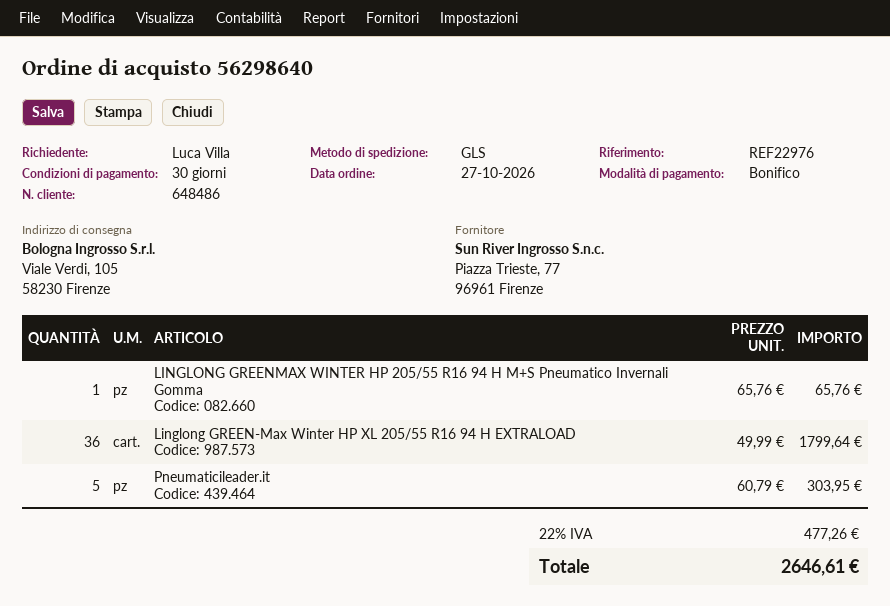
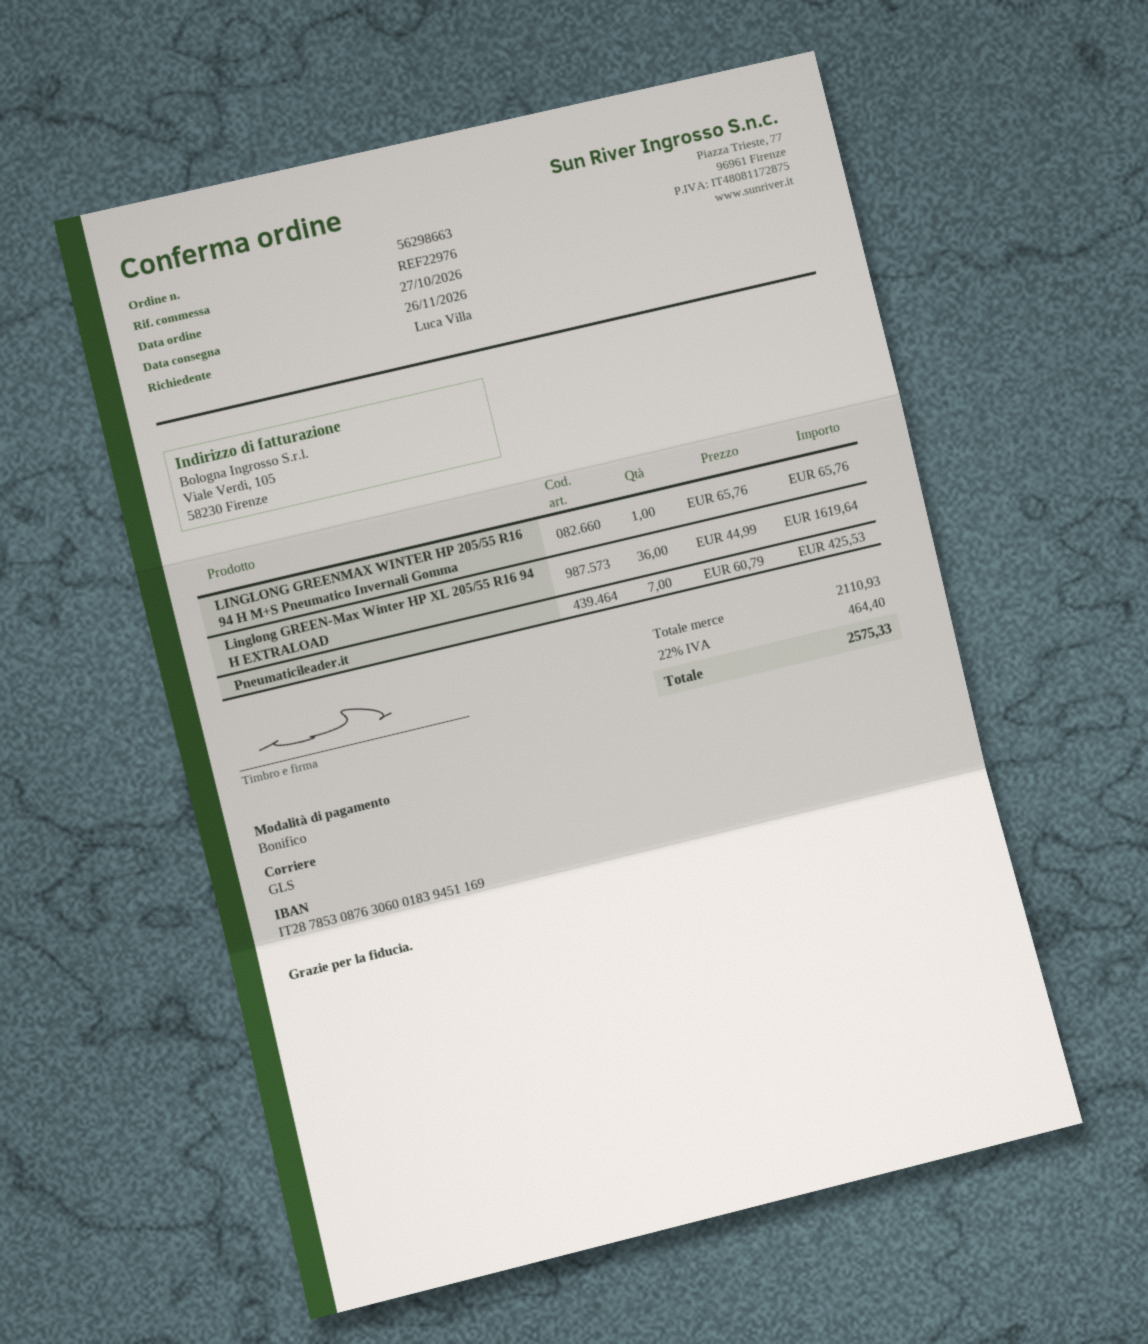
order number: 56298640 -> 56298663
Linglong GREEN-Max Winter HP XL 205/55 R16 94 H EXTRALOAD: 36 x 49.99 = 1799.64 -> 36 x 44.99 = 1619.64
Pneumaticileader.it: 5 x 60.79 = 303.95 -> 7 x 60.79 = 425.53
tax: 22% = 477.26 -> 22% = 464.40
total: 2646.61 -> 2575.33

